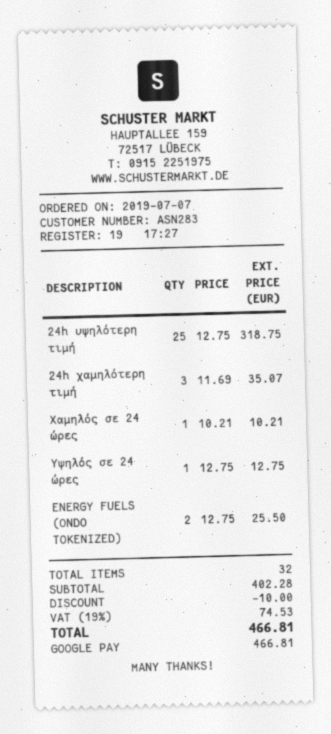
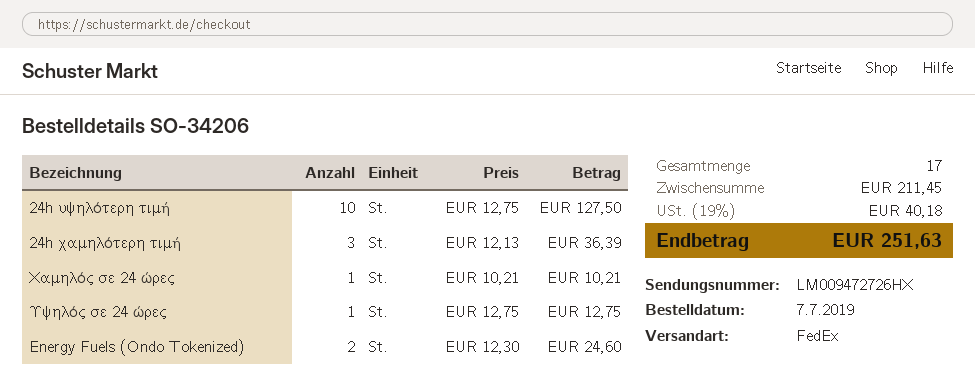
24h υψηλότερη τιμή: 25 x 12.75 = 318.75 -> 10 x 12.75 = 127.50
24h χαμηλότερη τιμή: 3 x 11.69 = 35.07 -> 3 x 12.13 = 36.39
ENERGY FUELS (ONDO TOKENIZED): 2 x 12.75 = 25.50 -> 2 x 12.30 = 24.60
total quantity: 32 -> 17
subtotal: 402.28 -> 211.45
discount: 10.00 -> none
tax: 19% = 74.53 -> 19% = 40.18
total: 466.81 -> 251.63

